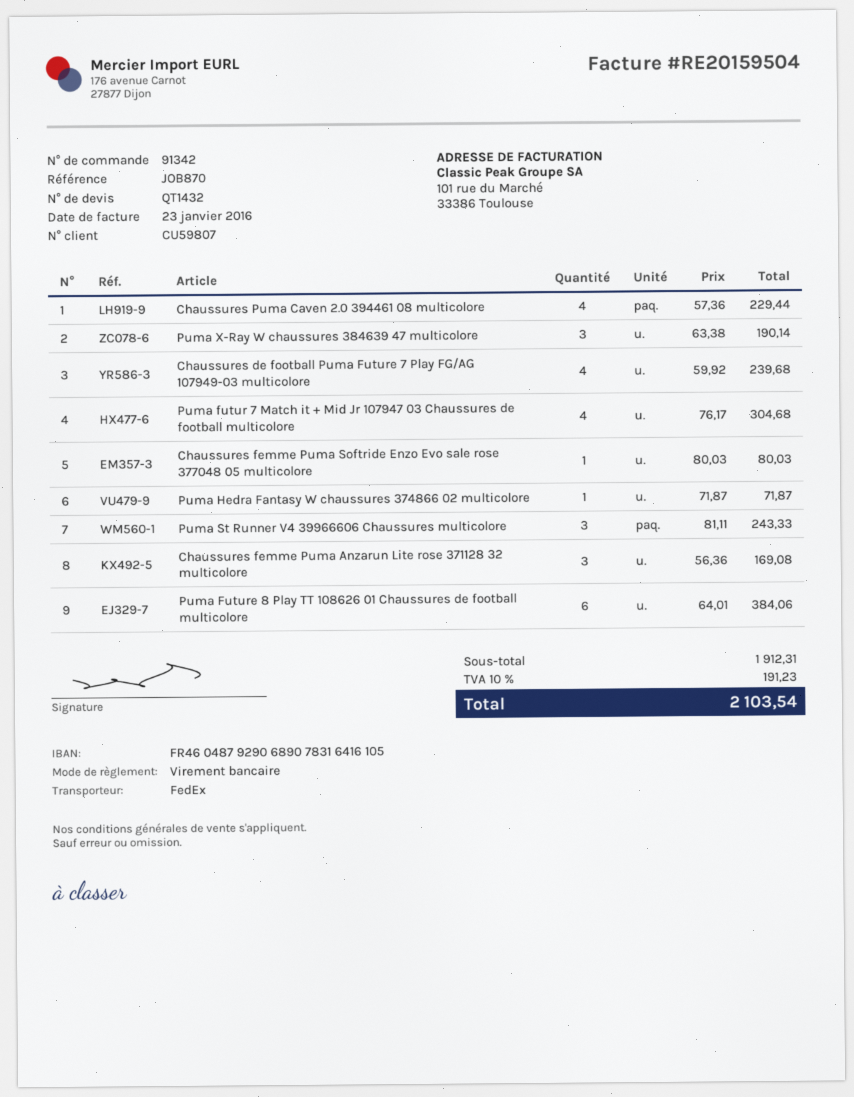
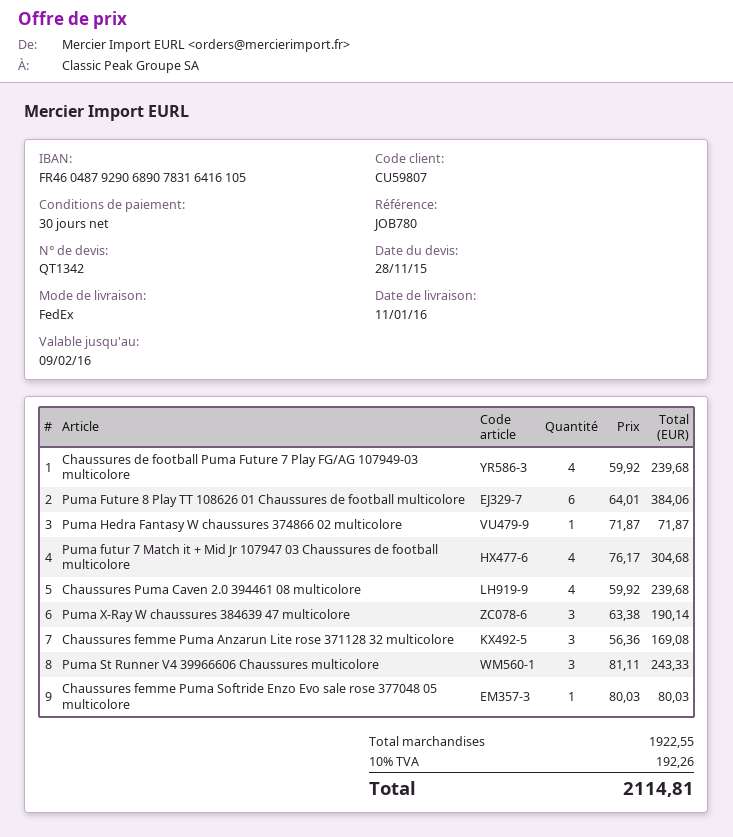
quote number: QT1432 -> QT1342
reference: JOB870 -> JOB780
Chaussures Puma Caven 2.0 394461 08 multicolore: 4 x 57.36 = 229.44 -> 4 x 59.92 = 239.68
subtotal: 1912.31 -> 1922.55
tax: 10% = 191.23 -> 10% = 192.26
total: 2103.54 -> 2114.81

